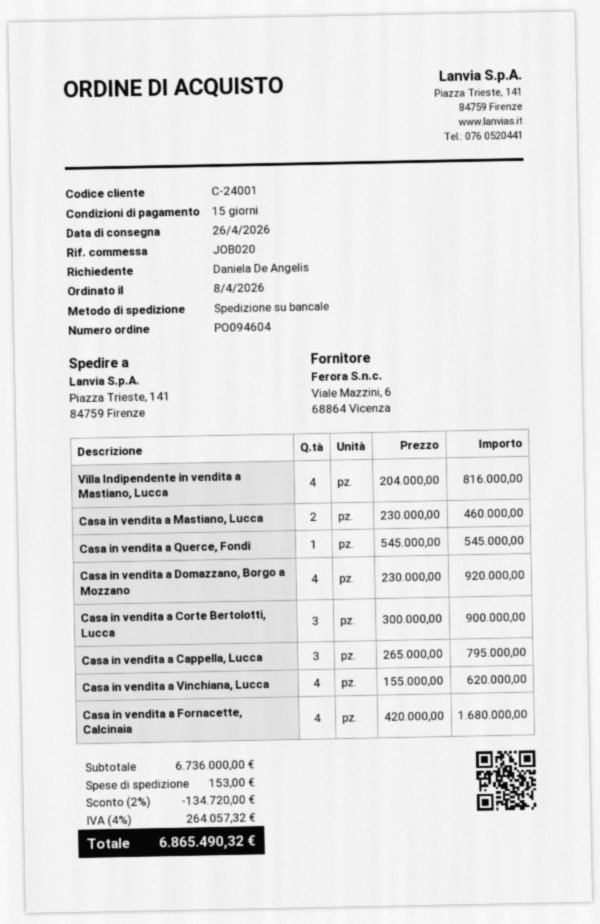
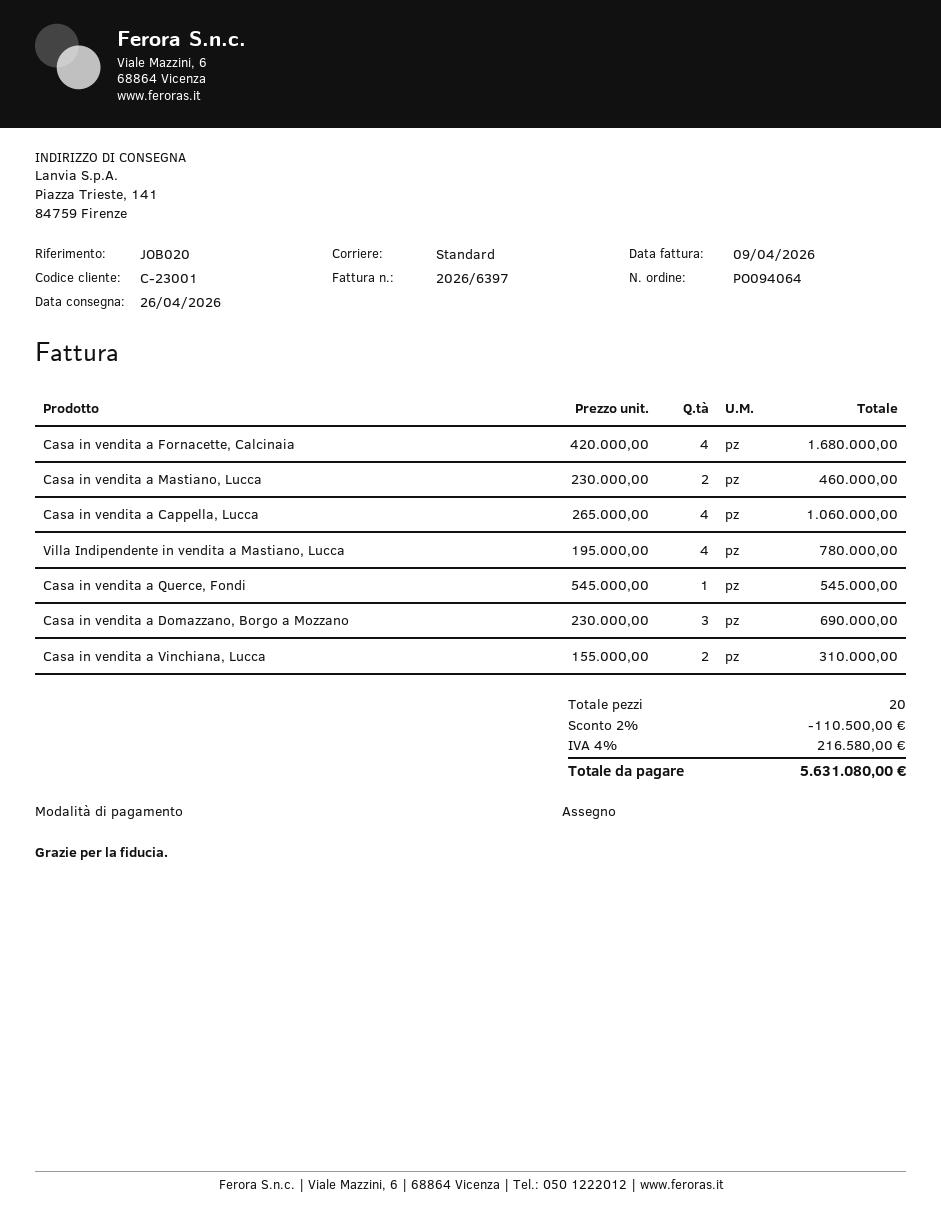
order number: PO094604 -> PO094064
customer number: C-24001 -> C-23001
shipping method: pallet freight -> standard
Villa Indipendente in vendita a Mastiano, Lucca: 4 x 204000.00 = 816000.00 -> 4 x 195000.00 = 780000.00
Casa in vendita a Domazzano, Borgo a Mozzano: 4 x 230000.00 = 920000.00 -> 3 x 230000.00 = 690000.00
Casa in vendita a Corte Bertolotti, Lucca: 3 x 300000.00 = 900000.00 -> none
Casa in vendita a Cappella, Lucca: 3 x 265000.00 = 795000.00 -> 4 x 265000.00 = 1060000.00
Casa in vendita a Vinchiana, Lucca: 4 x 155000.00 = 620000.00 -> 2 x 155000.00 = 310000.00
discount: 2% = 134720.00 -> 2% = 110500.00
shipping: 153.00 -> none
tax: 4% = 264057.32 -> 4% = 216580.00
total: 6865490.32 -> 5631080.00

